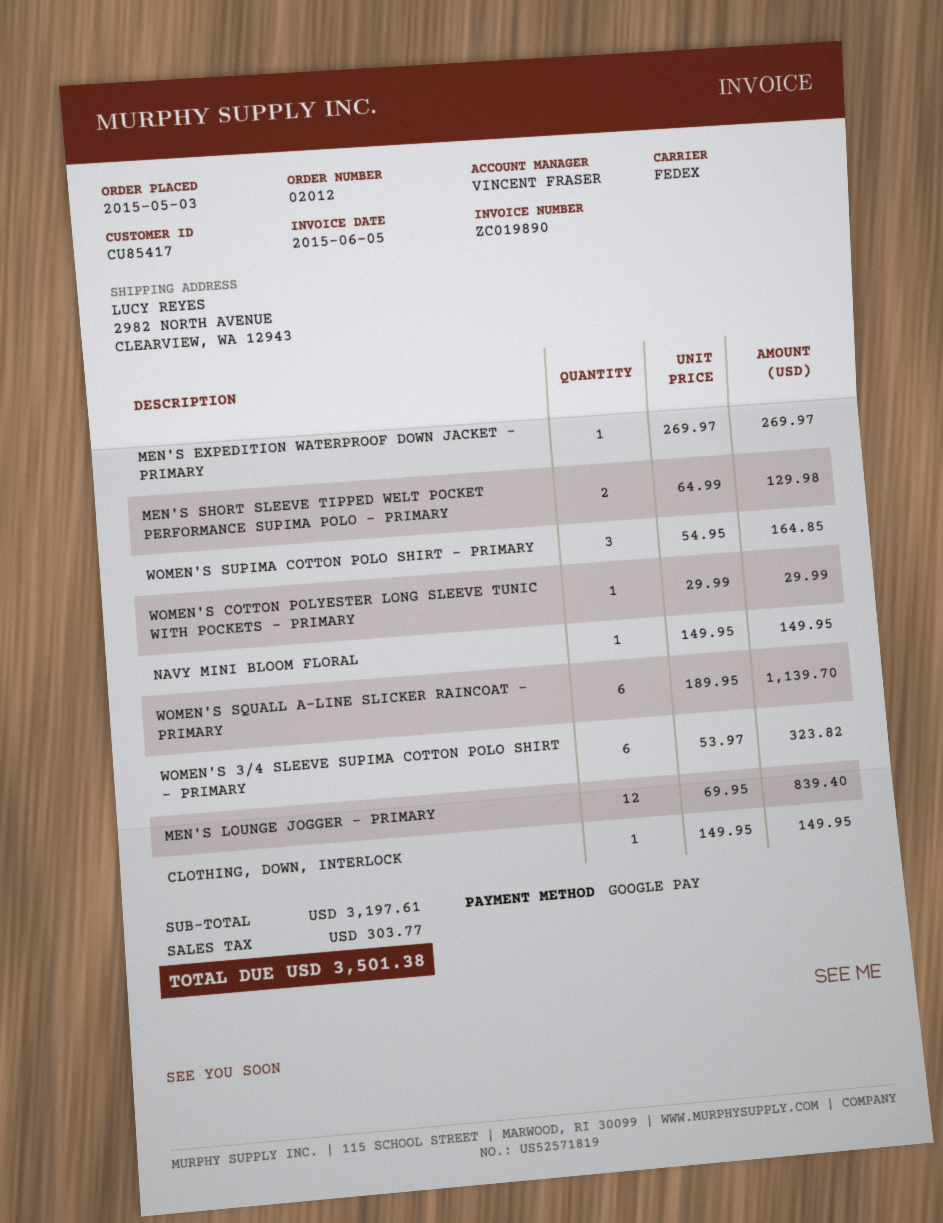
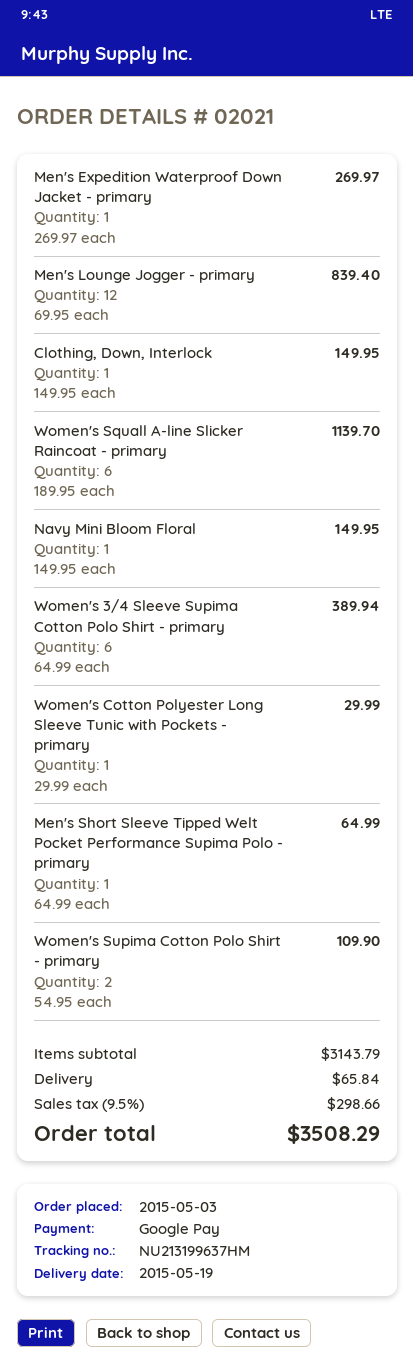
order number: 02012 -> 02021
MEN'S SHORT SLEEVE TIPPED WELT POCKET PERFORMANCE SUPIMA POLO - PRIMARY: 2 x 64.99 = 129.98 -> 1 x 64.99 = 64.99
WOMEN'S SUPIMA COTTON POLO SHIRT - PRIMARY: 3 x 54.95 = 164.85 -> 2 x 54.95 = 109.90
WOMEN'S 3/4 SLEEVE SUPIMA COTTON POLO SHIRT - PRIMARY: 6 x 53.97 = 323.82 -> 6 x 64.99 = 389.94
subtotal: 3197.61 -> 3143.79
shipping: none -> 65.84
tax: 303.77 -> 298.66
total: 3501.38 -> 3508.29

